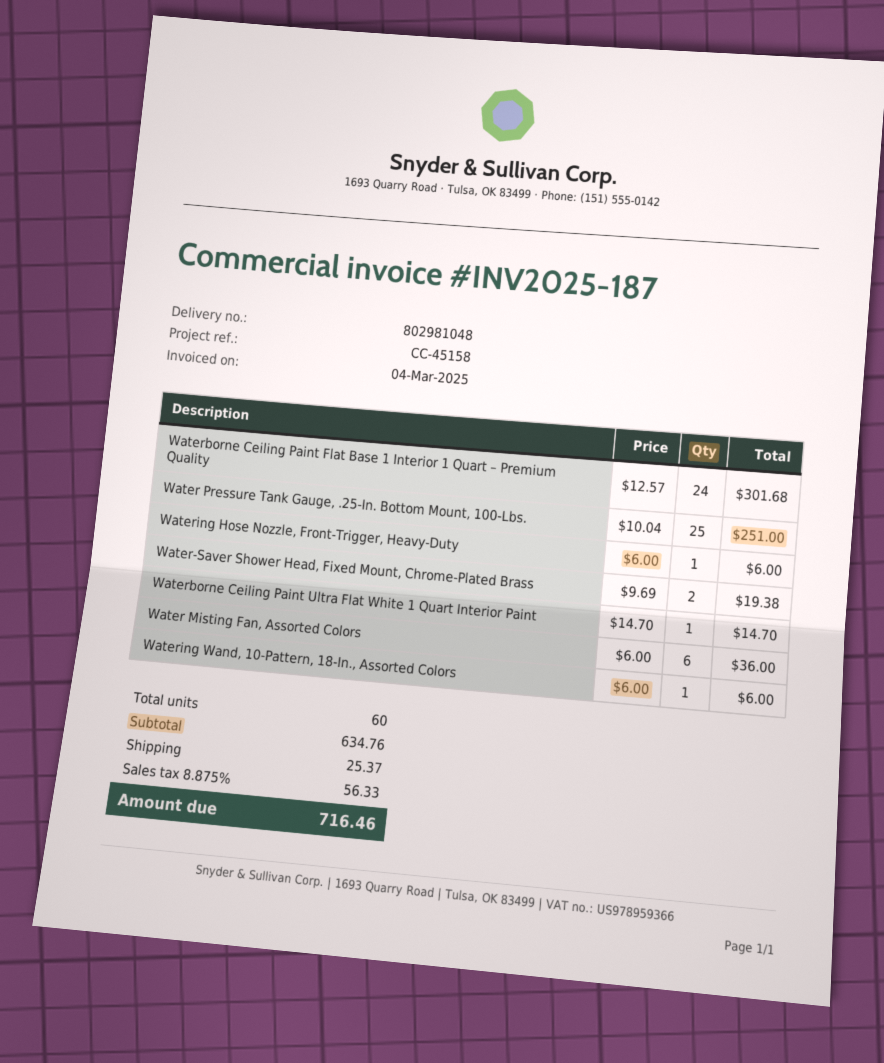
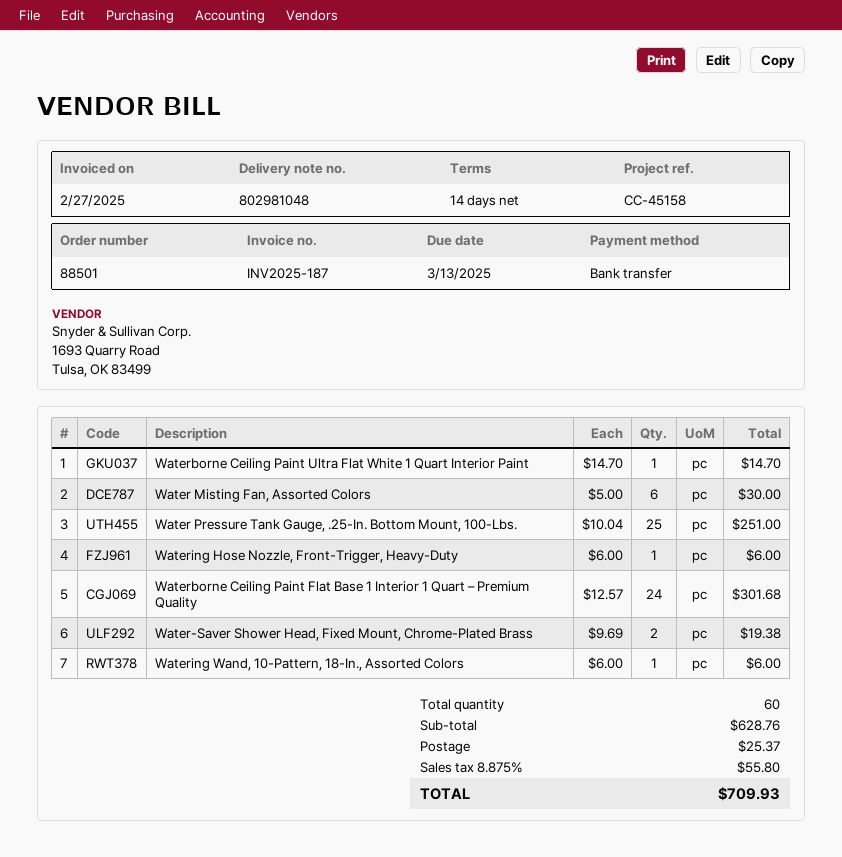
invoice date: 2025-03-04 -> 2025-02-27
Water Misting Fan, Assorted Colors: 6 x 6.00 = 36.00 -> 6 x 5.00 = 30.00
subtotal: 634.76 -> 628.76
tax: 8.875% = 56.33 -> 8.875% = 55.80
total: 716.46 -> 709.93

